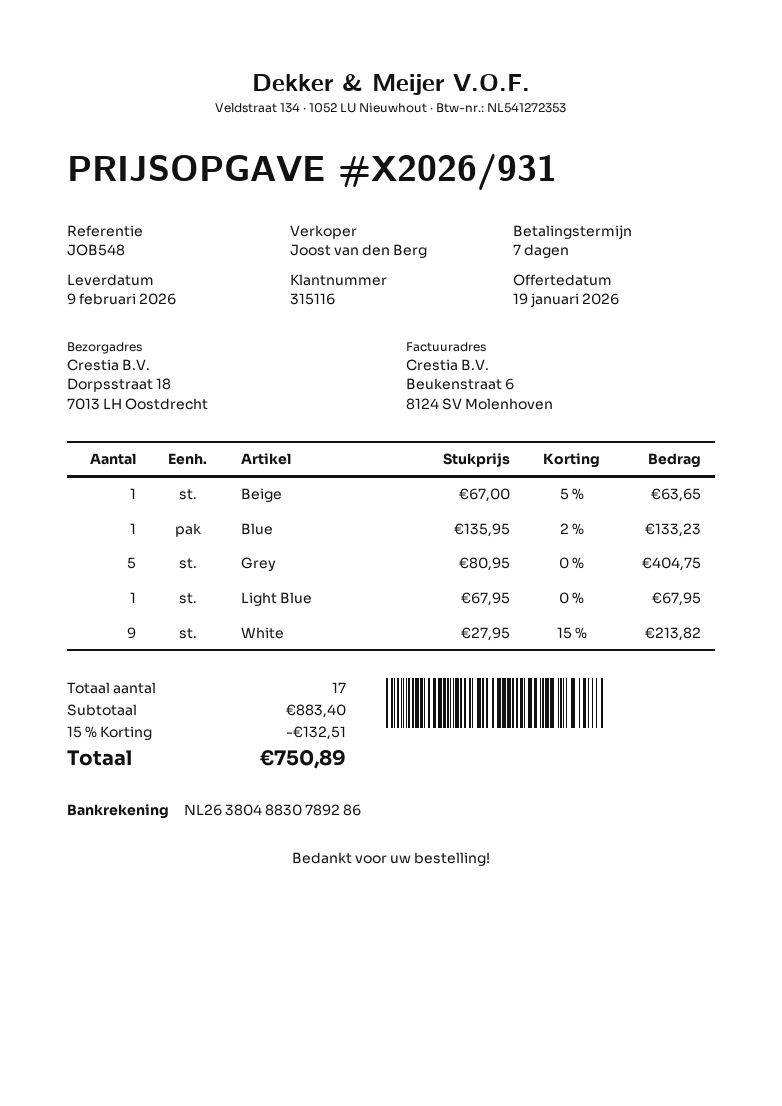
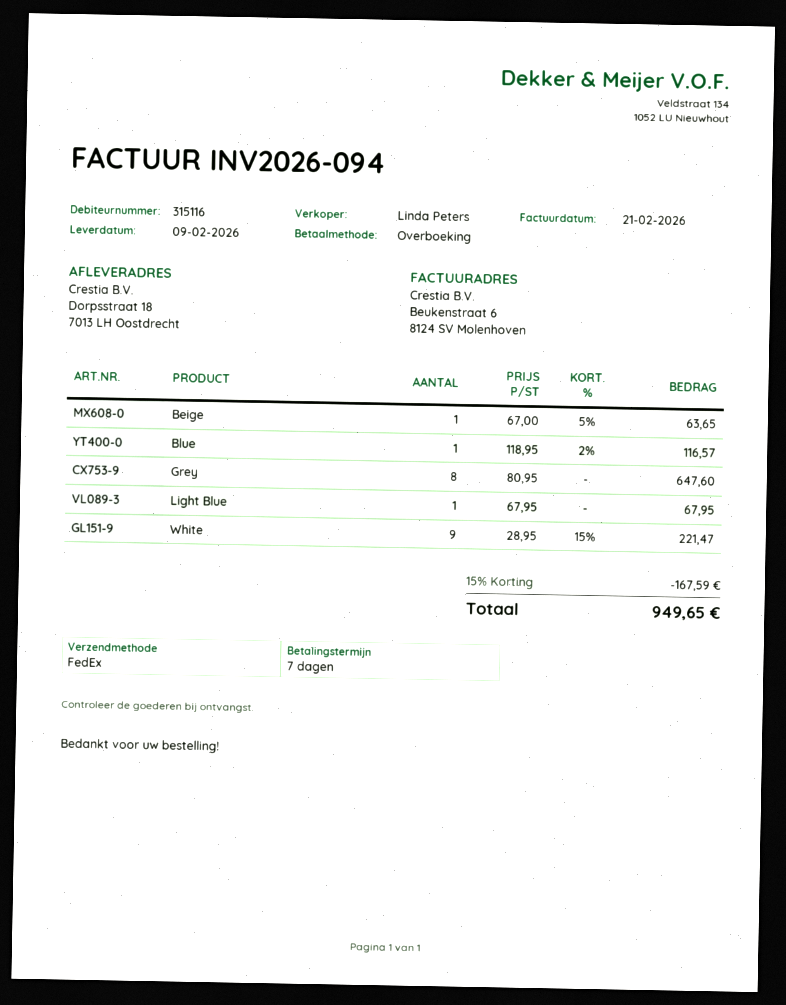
sales rep: Joost van den Berg -> Linda Peters
Blue: 1 x 135.95 - 2% = 133.23 -> 1 x 118.95 - 2% = 116.57
Grey: 5 x 80.95 = 404.75 -> 8 x 80.95 = 647.60
White: 9 x 27.95 - 15% = 213.82 -> 9 x 28.95 - 15% = 221.47
discount: 15% = 132.51 -> 15% = 167.59
total: 750.89 -> 949.65

